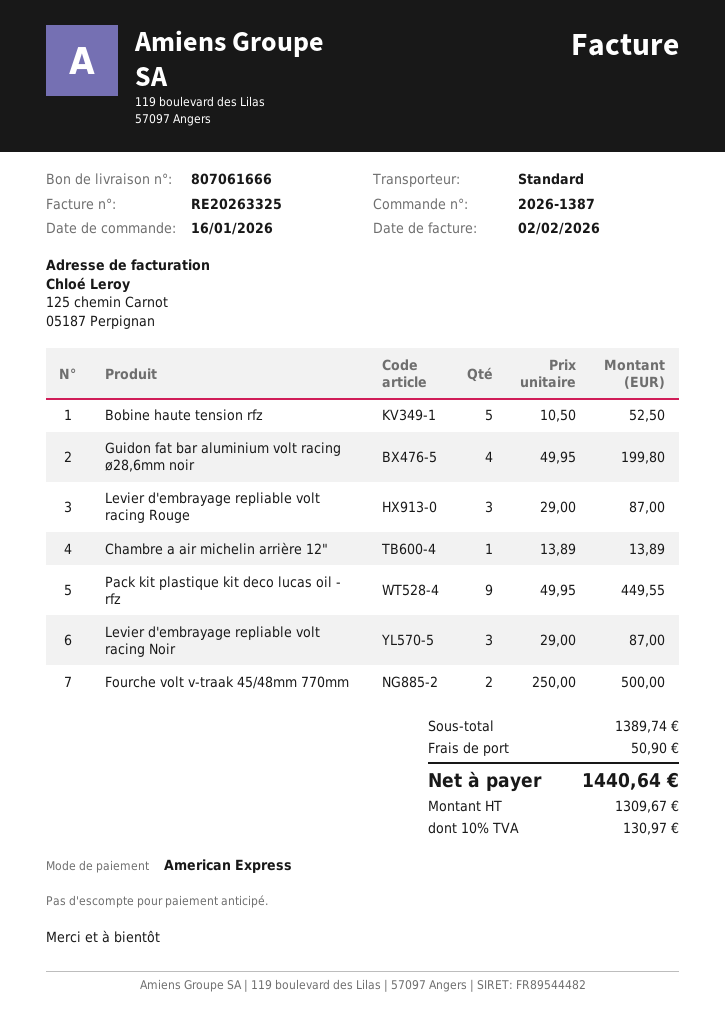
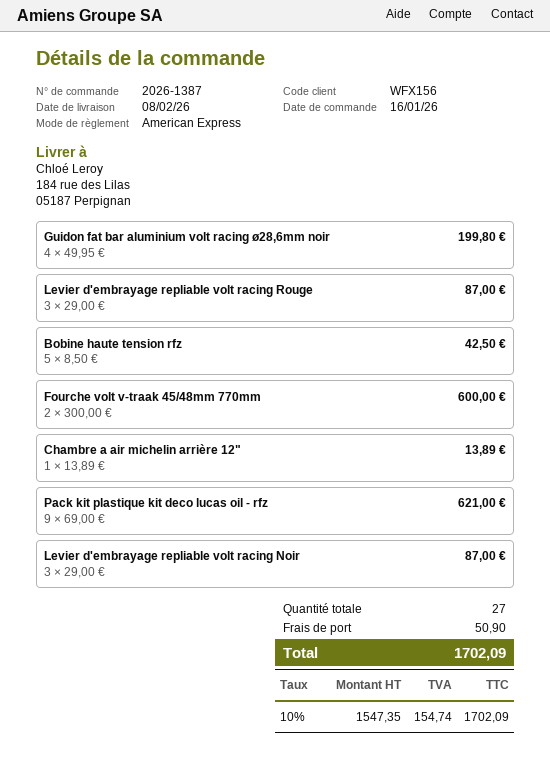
Bobine haute tension rfz: 5 x 10.50 = 52.50 -> 5 x 8.50 = 42.50
Pack kit plastique kit deco lucas oil - rfz: 9 x 49.95 = 449.55 -> 9 x 69.00 = 621.00
Fourche volt v-traak 45/48mm 770mm: 2 x 250.00 = 500.00 -> 2 x 300.00 = 600.00
net: 1309.67 -> 1547.35
tax: 10% = 130.97 -> 10% = 154.74
total: 1440.64 -> 1702.09

